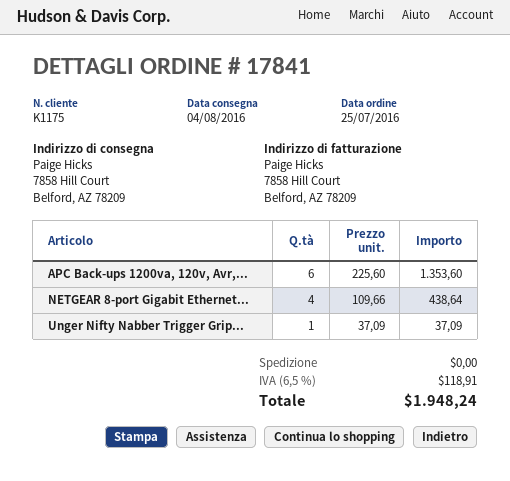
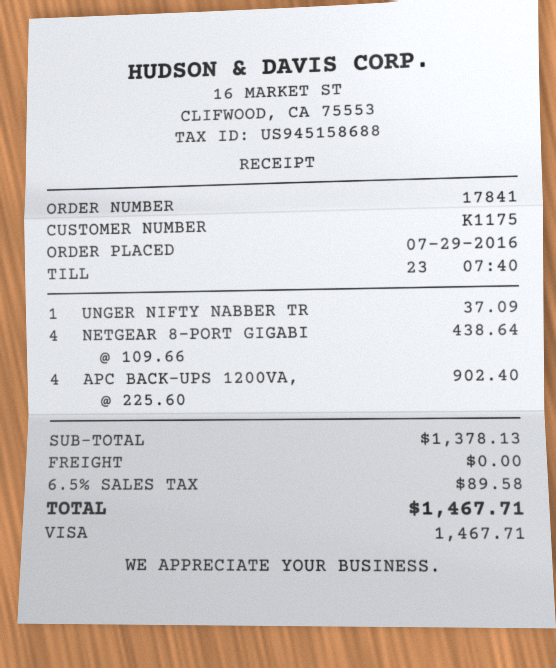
order date: 2016-07-25 -> 2016-07-29
APC Back-ups 1200va, 120v, Avr,...: 6 x 225.60 = 1353.60 -> 4 x 225.60 = 902.40
tax: 6.5% = 118.91 -> 6.5% = 89.58
total: 1948.24 -> 1467.71

